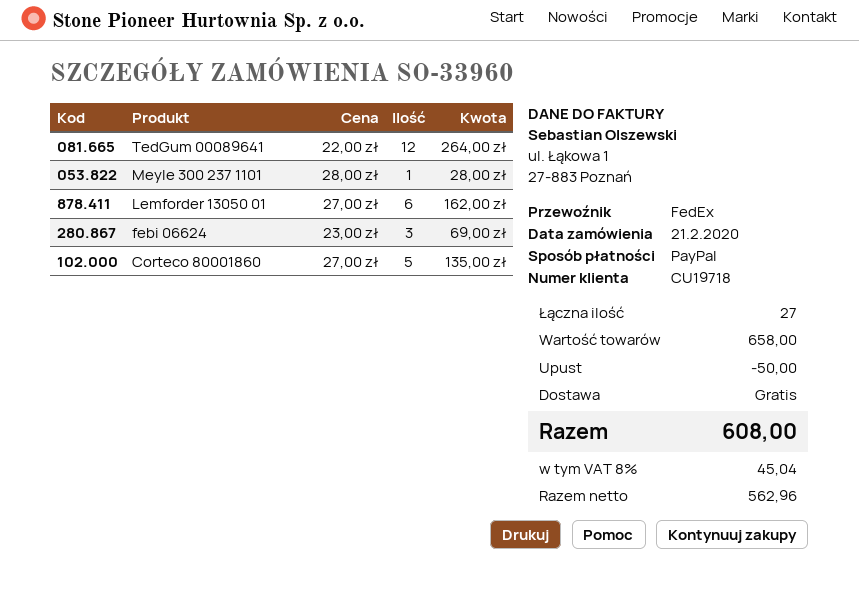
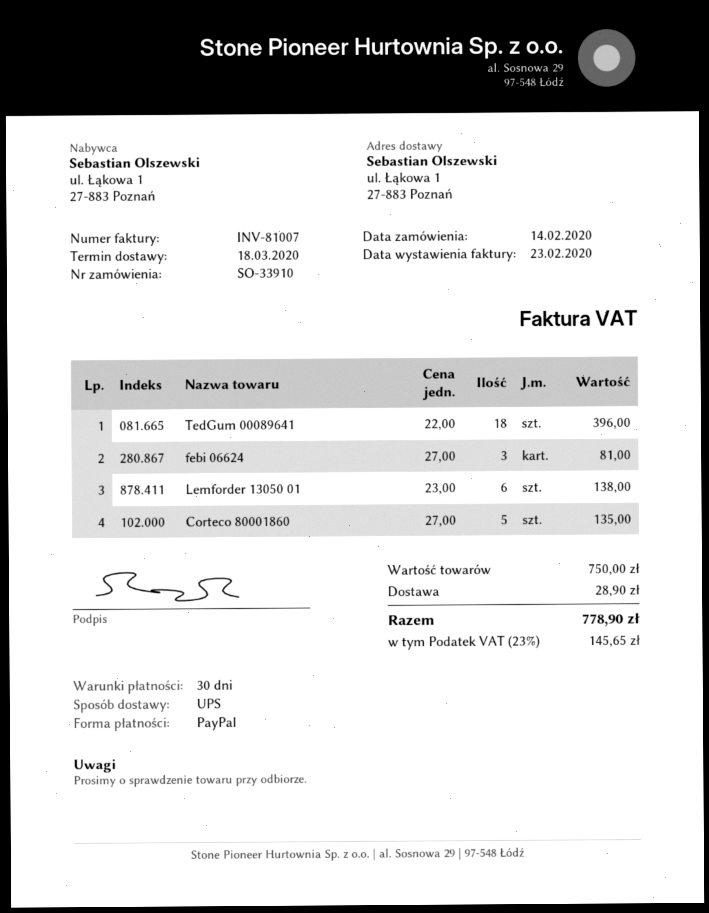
order number: SO-33960 -> SO-33910
order date: 2020-02-21 -> 2020-02-14
shipping method: FedEx -> UPS
TedGum 00089641: 12 x 22.00 = 264.00 -> 18 x 22.00 = 396.00
Meyle 300 237 1101: 1 x 28.00 = 28.00 -> none
Lemforder 13050 01: 6 x 27.00 = 162.00 -> 6 x 23.00 = 138.00
febi 06624: 3 x 23.00 = 69.00 -> 3 x 27.00 = 81.00
subtotal: 658.00 -> 750.00
discount: 50.00 -> none
shipping: 0.00 -> 28.90
tax: 8% = 45.04 -> 23% = 145.65
total: 608.00 -> 778.90

